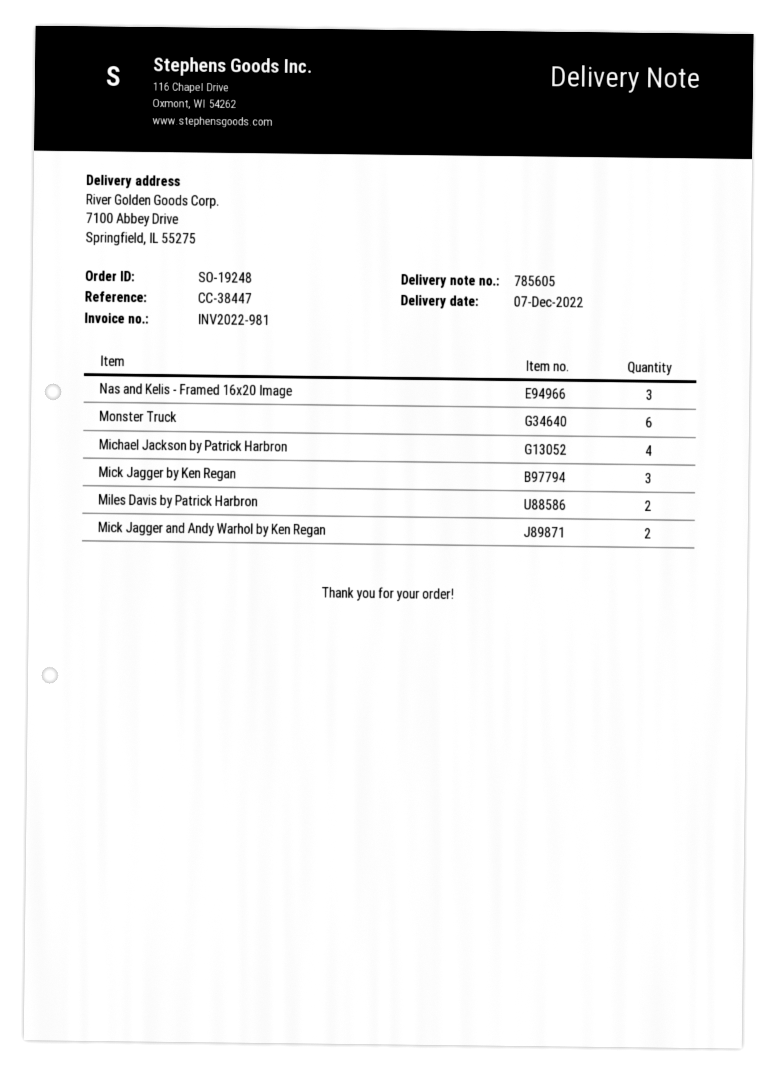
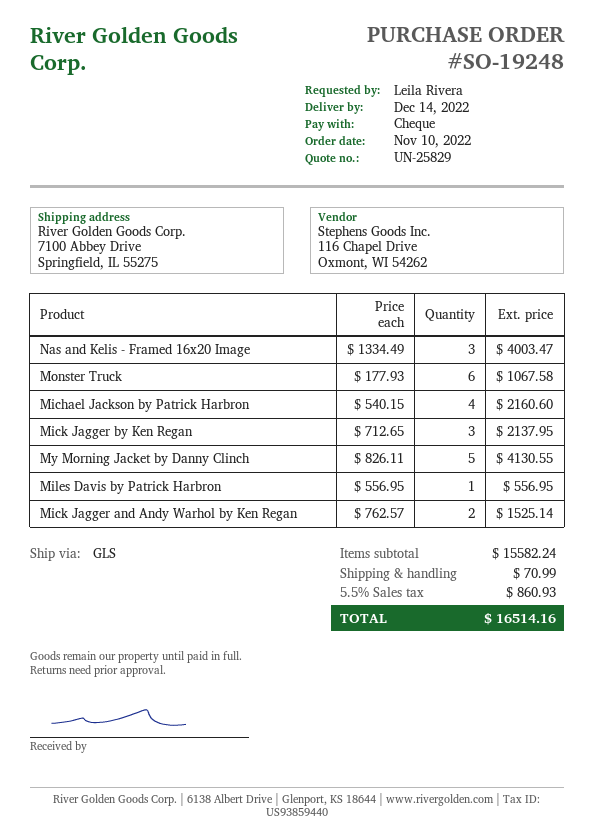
delivery date: 2022-12-07 -> 2022-12-14
Miles Davis by Patrick Harbron: 2 -> 1
My Morning Jacket by Danny Clinch: none -> 5

